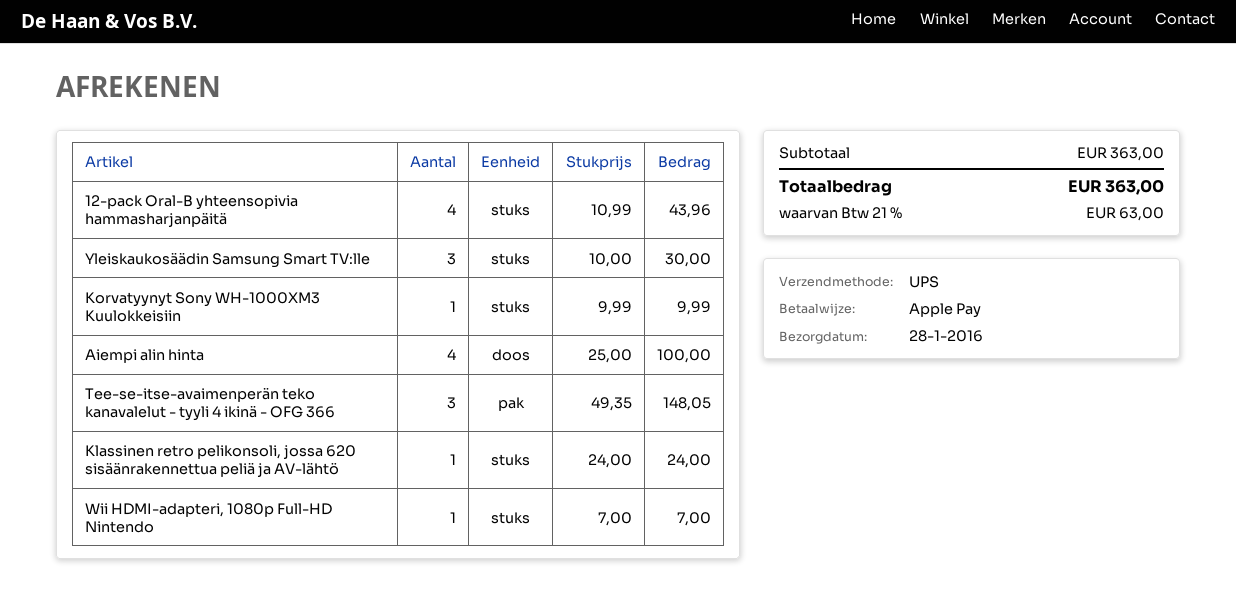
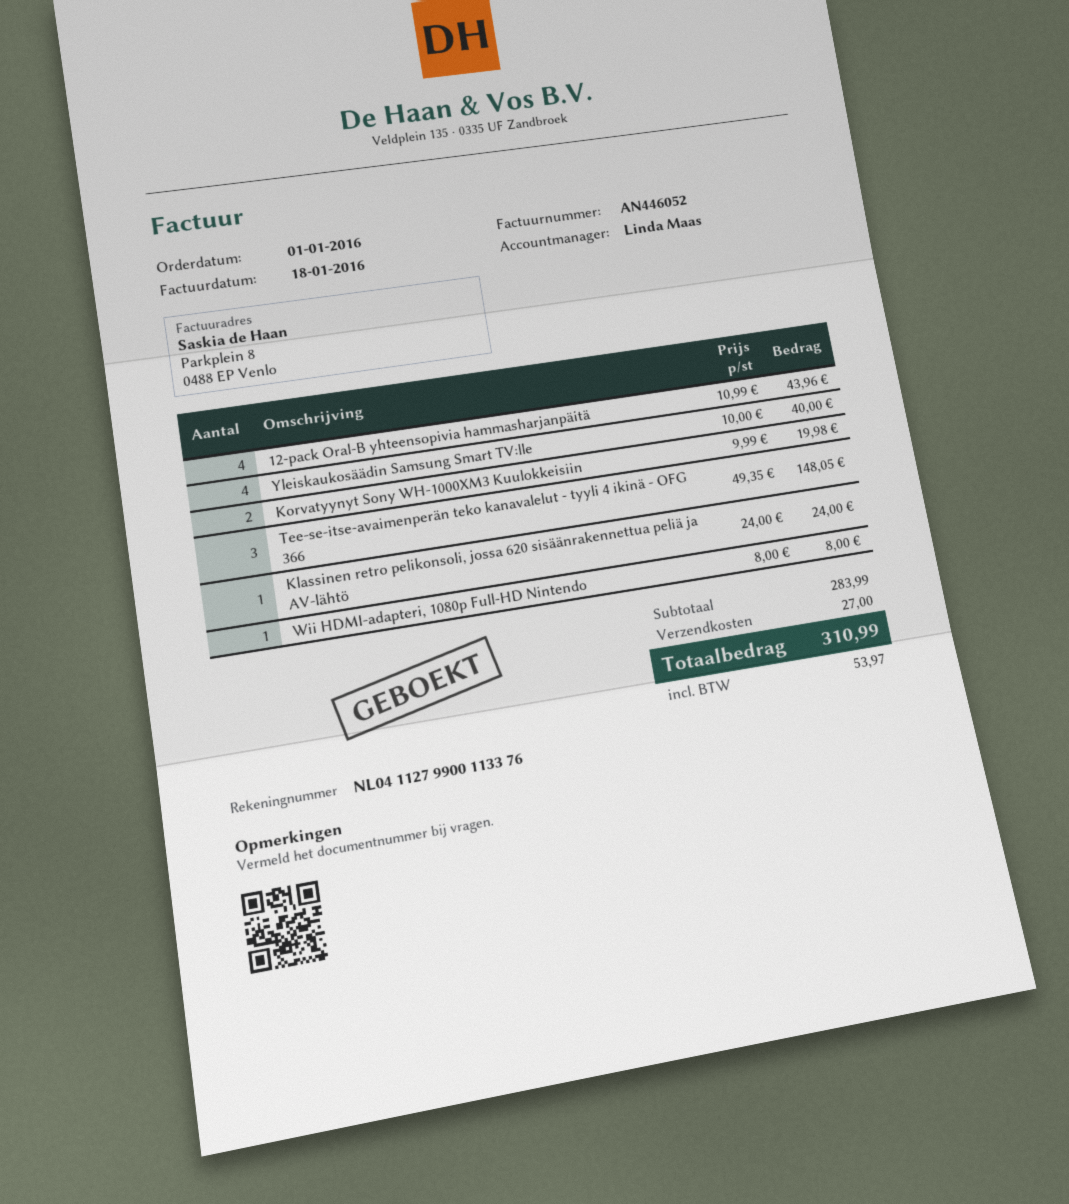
Yleiskaukosäädin Samsung Smart TV:lle: 3 x 10.00 = 30.00 -> 4 x 10.00 = 40.00
Korvatyynyt Sony WH-1000XM3 Kuulokkeisiin: 1 x 9.99 = 9.99 -> 2 x 9.99 = 19.98
Aiempi alin hinta: 4 x 25.00 = 100.00 -> none
Wii HDMI-adapteri, 1080p Full-HD Nintendo: 1 x 7.00 = 7.00 -> 1 x 8.00 = 8.00
subtotal: 363.00 -> 283.99
shipping: none -> 27.00
tax: 63.00 -> 53.97
total: 363.00 -> 310.99

